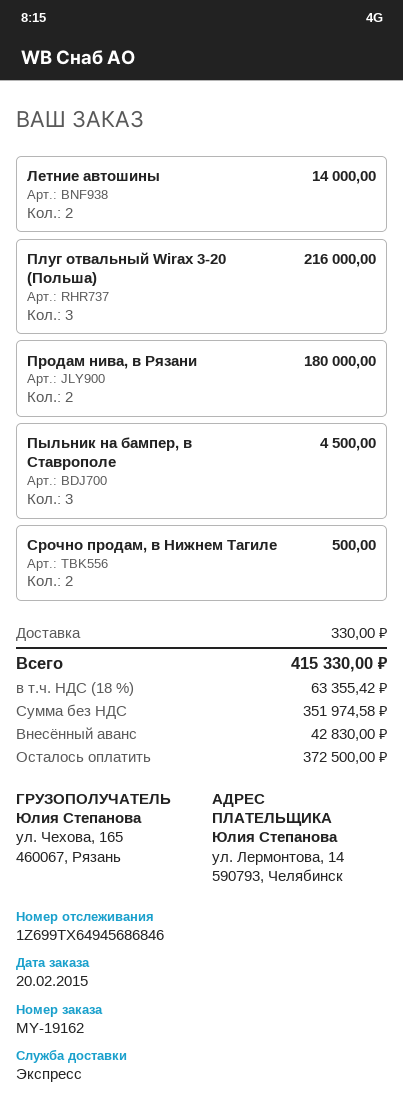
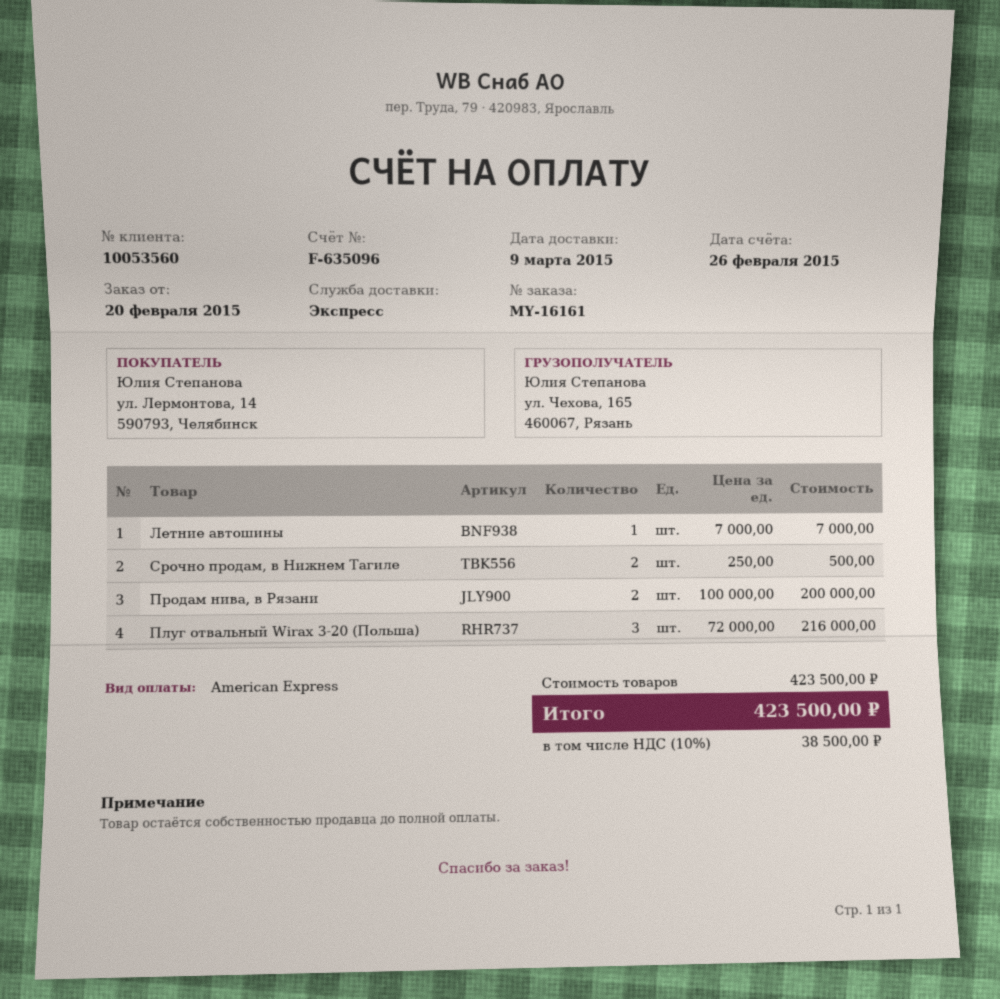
order number: MY-19162 -> MY-16161
Летние автошины: 2 for 14000.00 -> 1 for 7000.00
Продам нива, в Рязани: 2 for 180000.00 -> 2 for 200000.00
Пыльник на бампер, в Ставрополе: 3 for 4500.00 -> none
shipping: 330.00 -> none
tax: 18% = 63355.42 -> 10% = 38500.00
total: 415330.00 -> 423500.00

